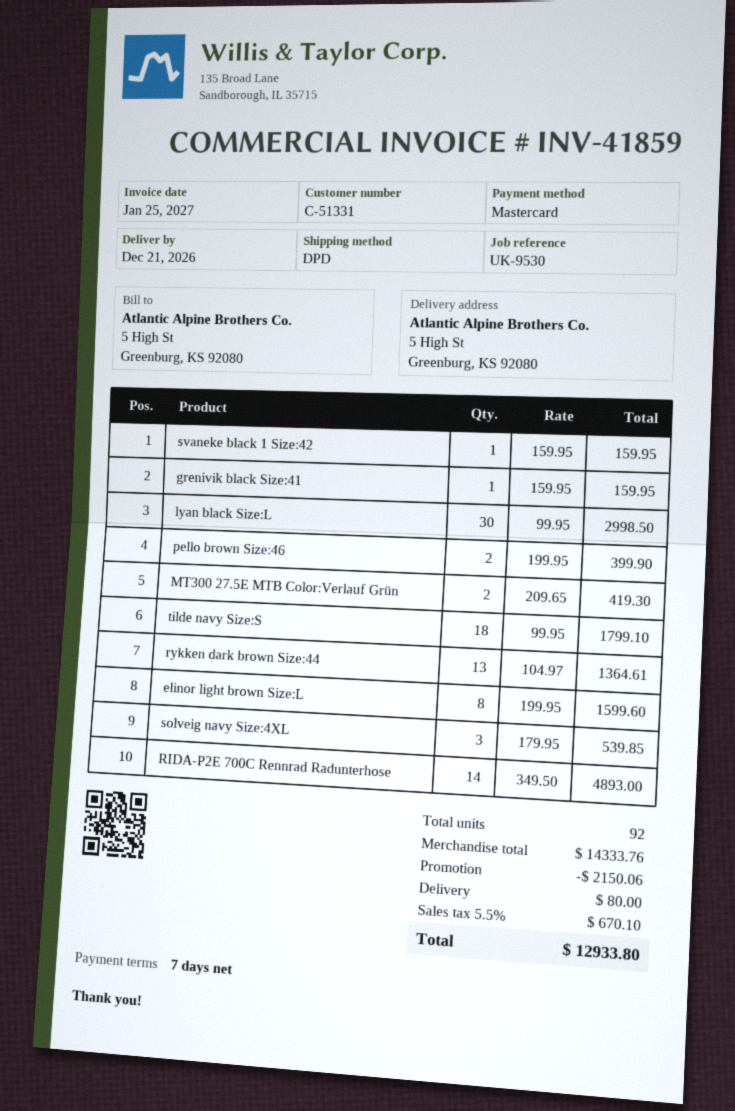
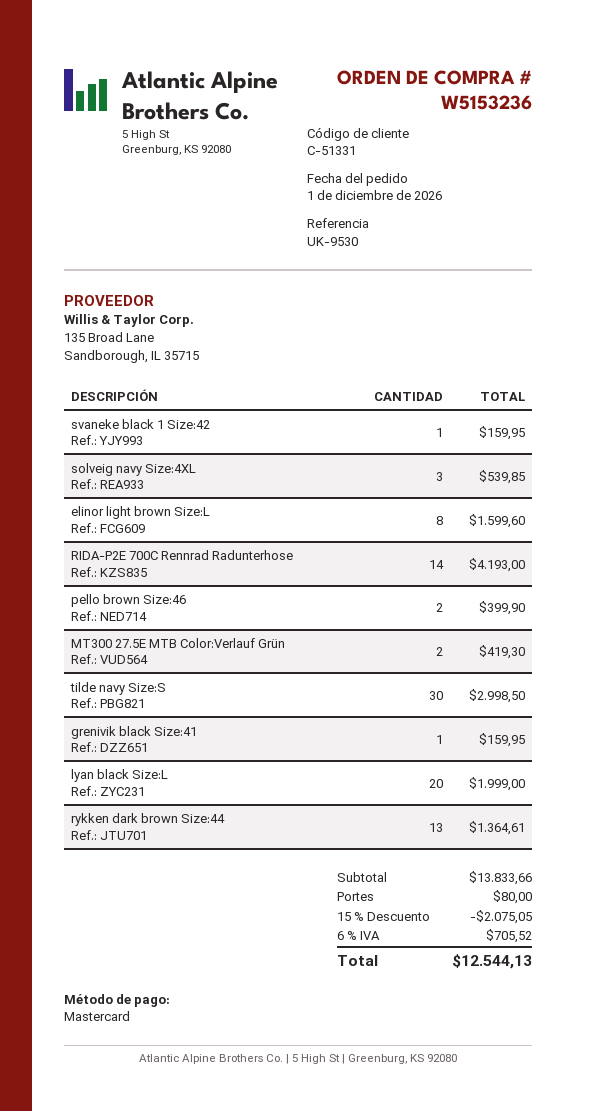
lyan black Size:L: 30 for 2998.50 -> 20 for 1999.00
tilde navy Size:S: 18 for 1799.10 -> 30 for 2998.50
RIDA-P2E 700C Rennrad Radunterhose: 14 for 4893.00 -> 14 for 4193.00
subtotal: 14333.76 -> 13833.66
discount: 2150.06 -> 2075.05
tax: 5.5% = 670.10 -> 6% = 705.52
total: 12933.80 -> 12544.13

